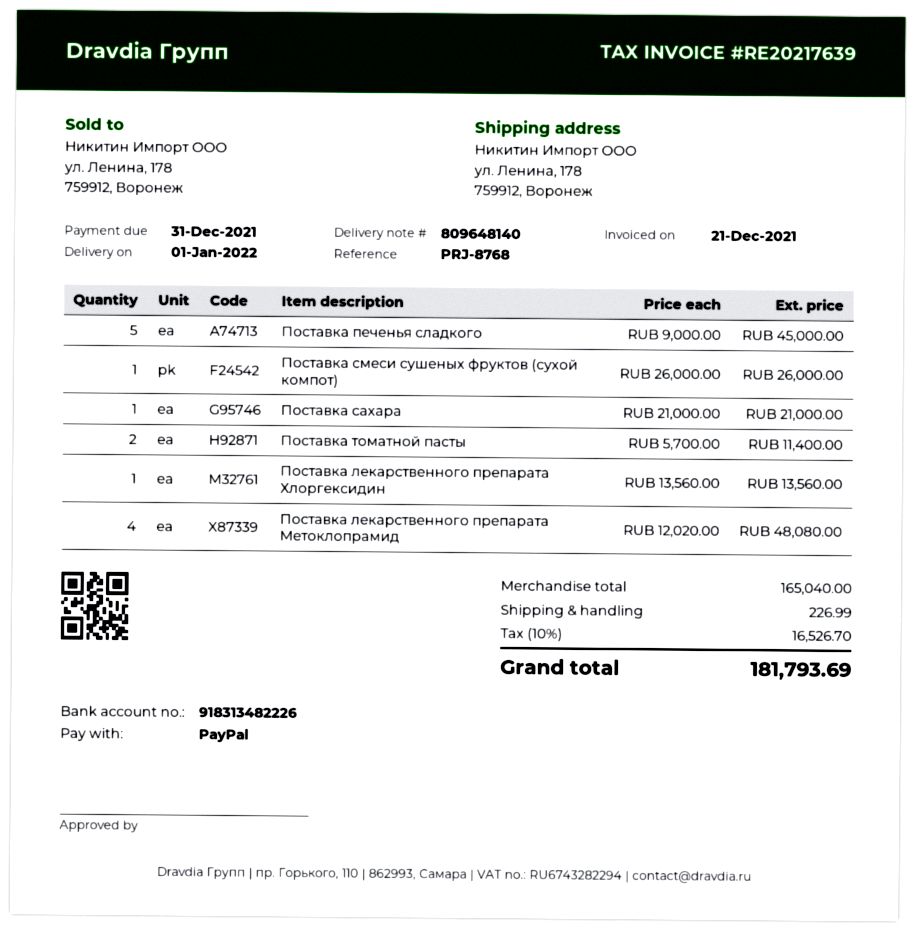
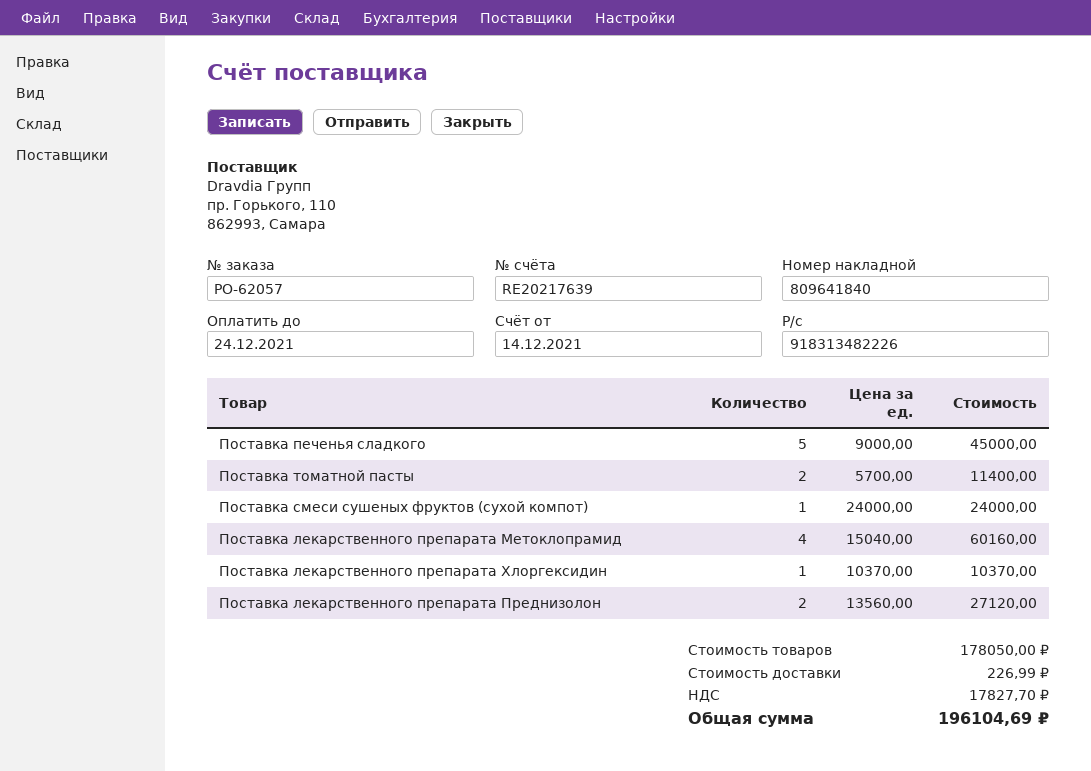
delivery note number: 809648140 -> 809641840
invoice date: 2021-12-21 -> 2021-12-14
due date: 2021-12-31 -> 2021-12-24
Поставка смеси сушеных фруктов (сухой компот): 1 x 26000.00 = 26000.00 -> 1 x 24000.00 = 24000.00
Поставка сахара: 1 x 21000.00 = 21000.00 -> none
Поставка лекарственного препарата Хлоргексидин: 1 x 13560.00 = 13560.00 -> 1 x 10370.00 = 10370.00
Поставка лекарственного препарата Метоклопрамид: 4 x 12020.00 = 48080.00 -> 4 x 15040.00 = 60160.00
Поставка лекарственного препарата Преднизолон: none -> 2 x 13560.00 = 27120.00
subtotal: 165040.00 -> 178050.00
tax: 16526.70 -> 17827.70
total: 181793.69 -> 196104.69

